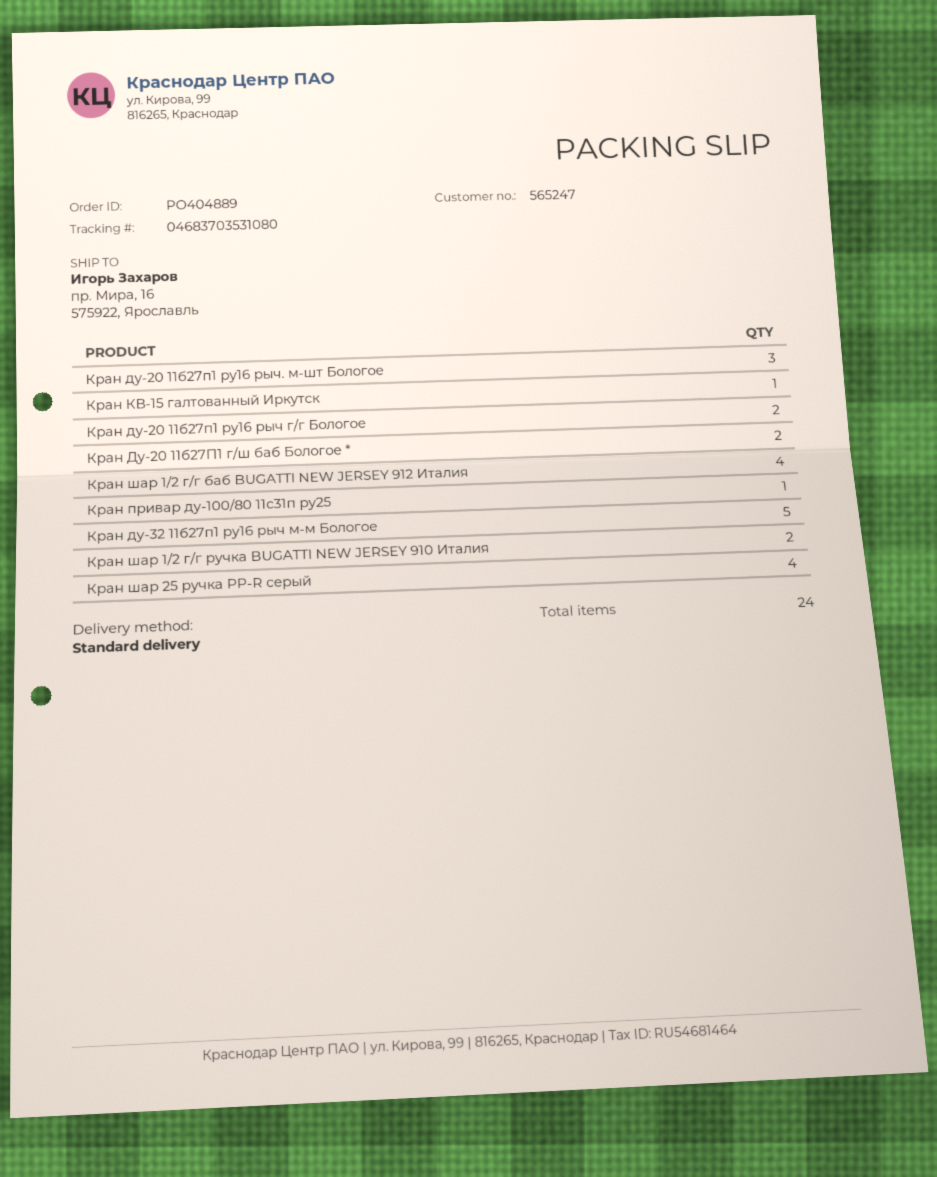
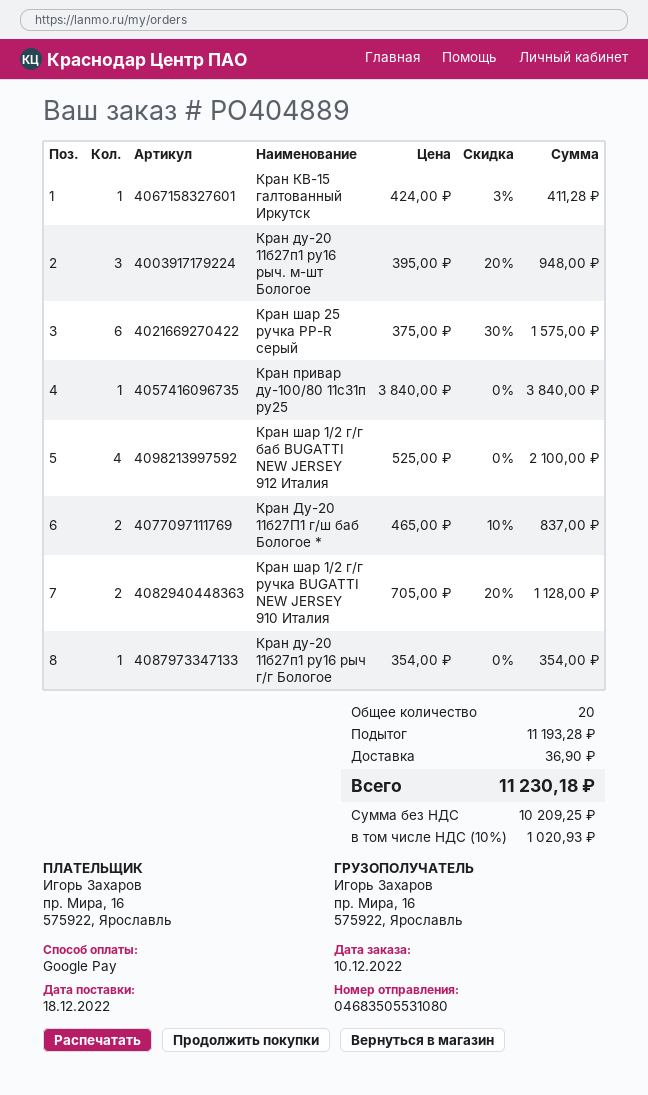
tracking number: 04683703531080 -> 04683505531080
Кран ду-20 11б27п1 ру16 рыч г/г Бологое: 2 -> 1
Кран ду-32 11б27п1 ру16 рыч м-м Бологое: 5 -> none
Кран шар 25 ручка PP-R серый: 4 -> 6
total quantity: 24 -> 20

